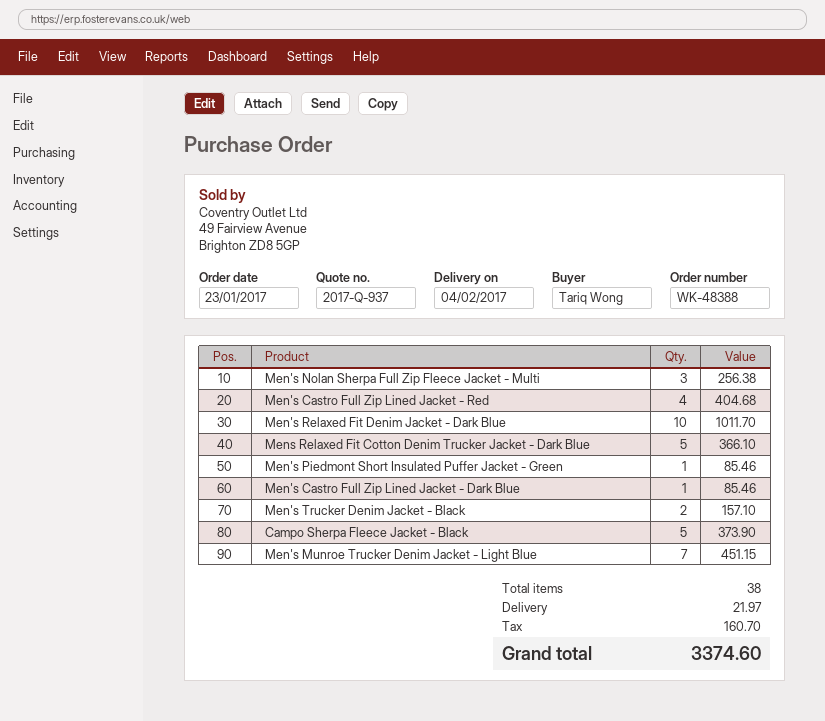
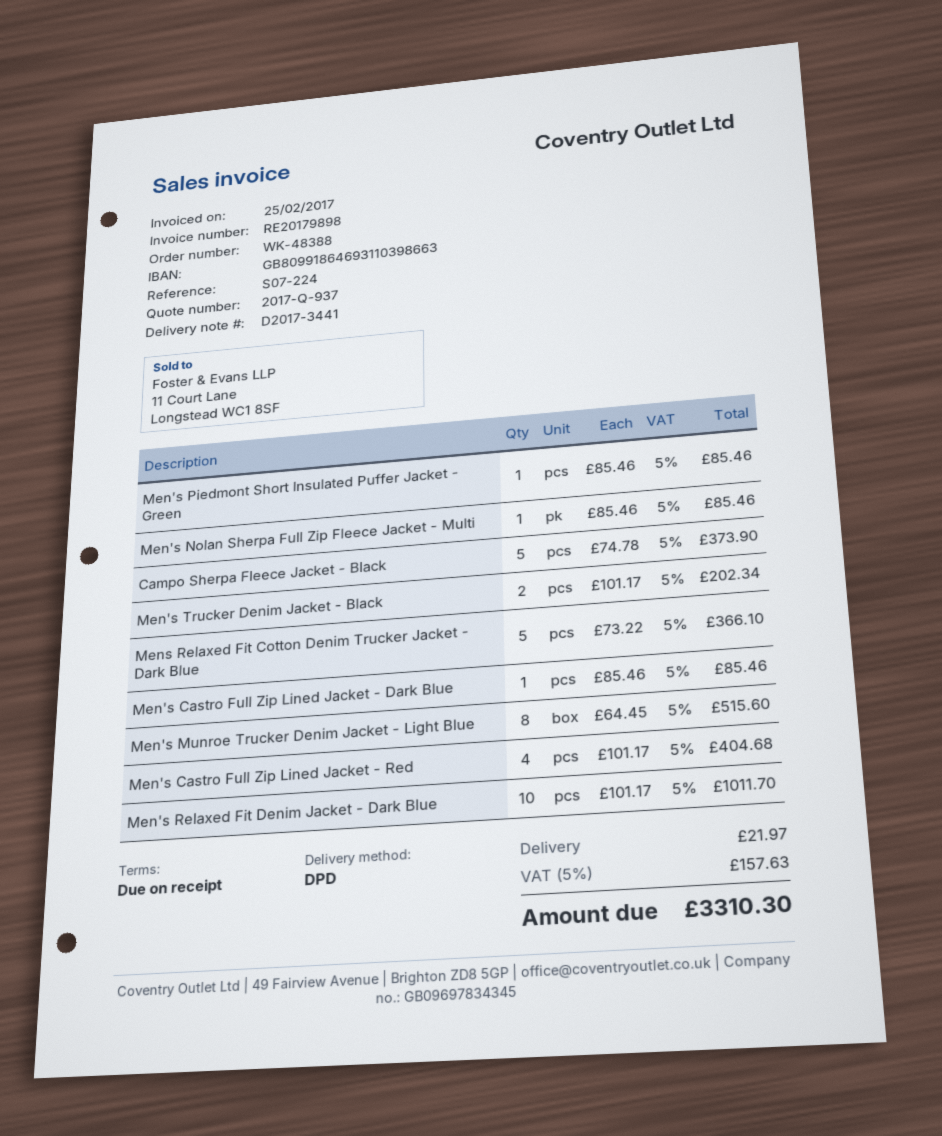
Men's Nolan Sherpa Full Zip Fleece Jacket - Multi: 3 for 256.38 -> 1 for 85.46
Men's Trucker Denim Jacket - Black: 2 for 157.10 -> 2 for 202.34
Men's Munroe Trucker Denim Jacket - Light Blue: 7 for 451.15 -> 8 for 515.60
tax: 160.70 -> 157.63
total: 3374.60 -> 3310.30

